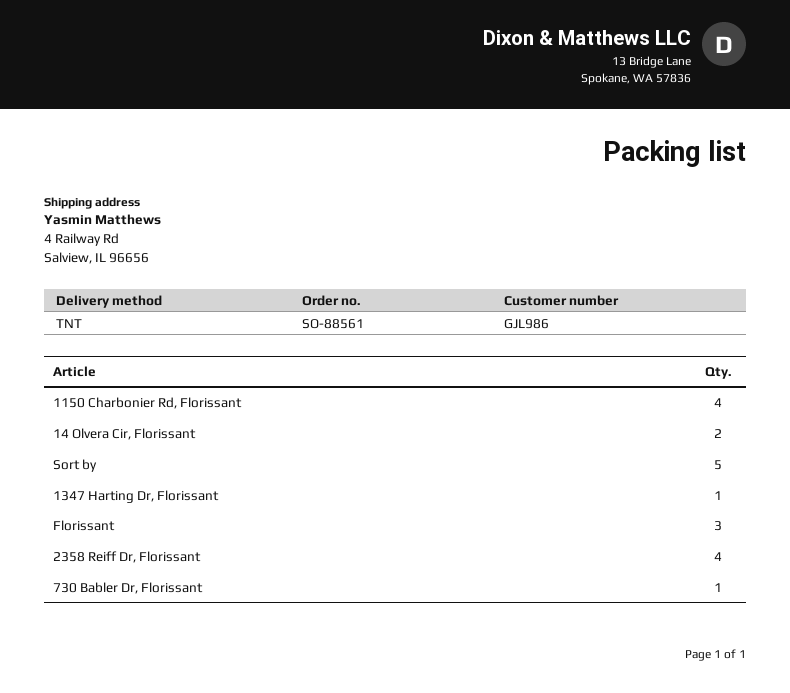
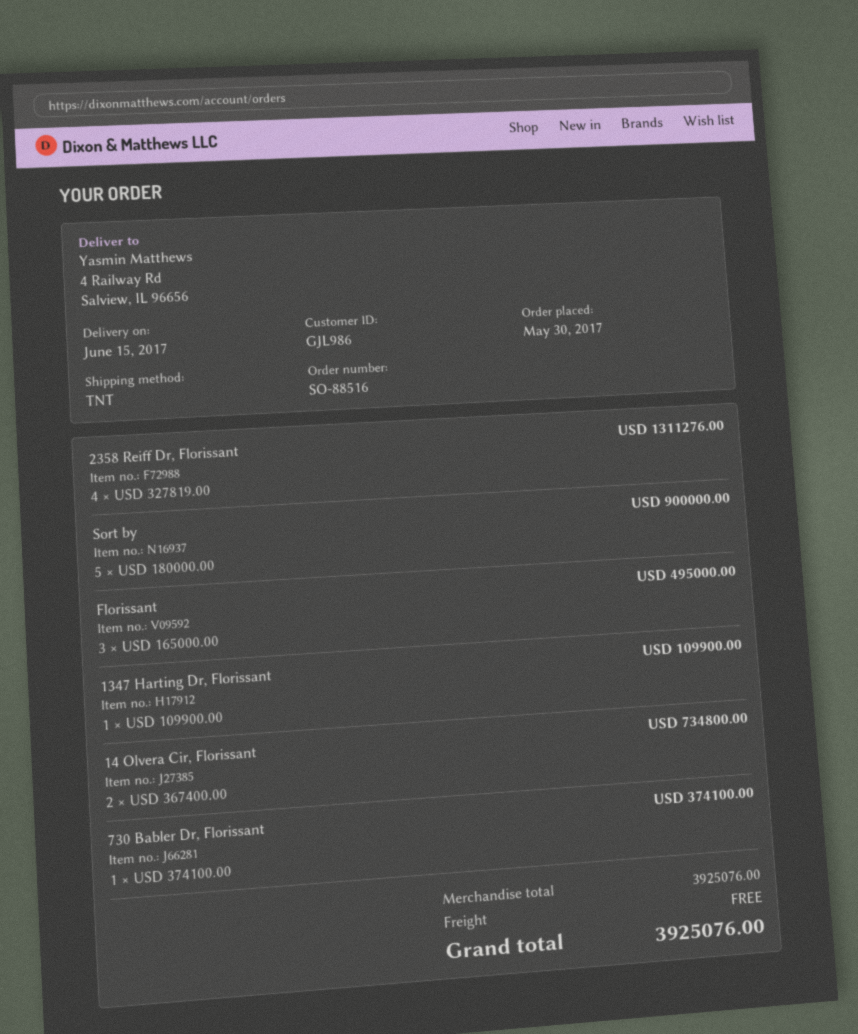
order number: SO-88561 -> SO-88516
1150 Charbonier Rd, Florissant: 4 -> none

